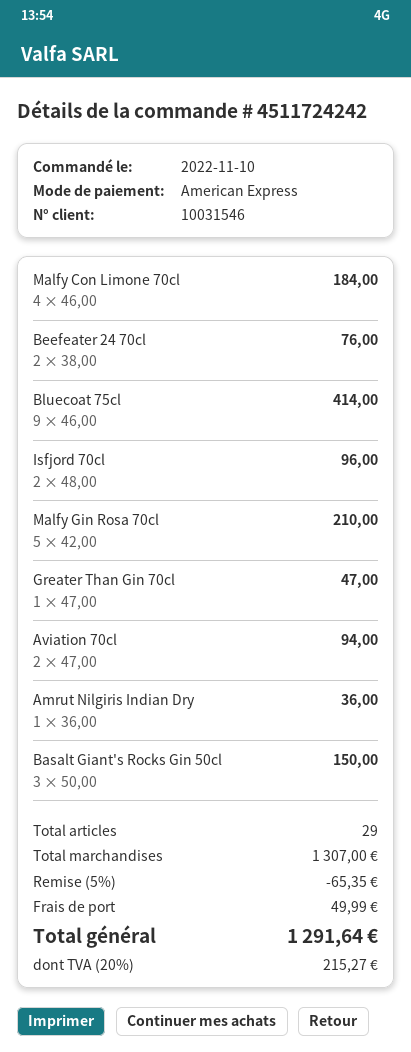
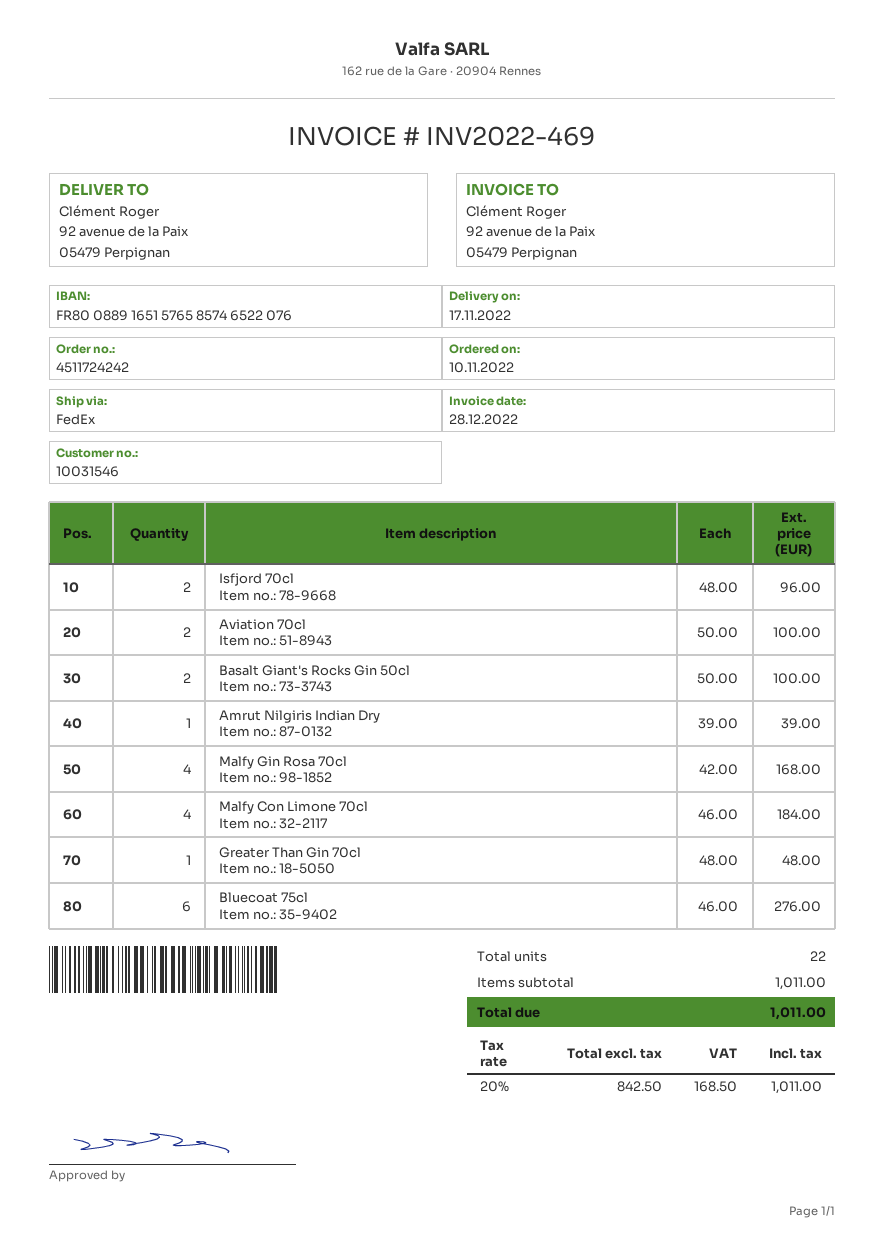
Beefeater 24 70cl: 2 x 38.00 = 76.00 -> none
Bluecoat 75cl: 9 x 46.00 = 414.00 -> 6 x 46.00 = 276.00
Malfy Gin Rosa 70cl: 5 x 42.00 = 210.00 -> 4 x 42.00 = 168.00
Greater Than Gin 70cl: 1 x 47.00 = 47.00 -> 1 x 48.00 = 48.00
Aviation 70cl: 2 x 47.00 = 94.00 -> 2 x 50.00 = 100.00
Amrut Nilgiris Indian Dry: 1 x 36.00 = 36.00 -> 1 x 39.00 = 39.00
Basalt Giant's Rocks Gin 50cl: 3 x 50.00 = 150.00 -> 2 x 50.00 = 100.00
total quantity: 29 -> 22
subtotal: 1307.00 -> 1011.00
discount: 5% = 65.35 -> none
shipping: 49.99 -> none
tax: 20% = 215.27 -> 20% = 168.50
total: 1291.64 -> 1011.00

